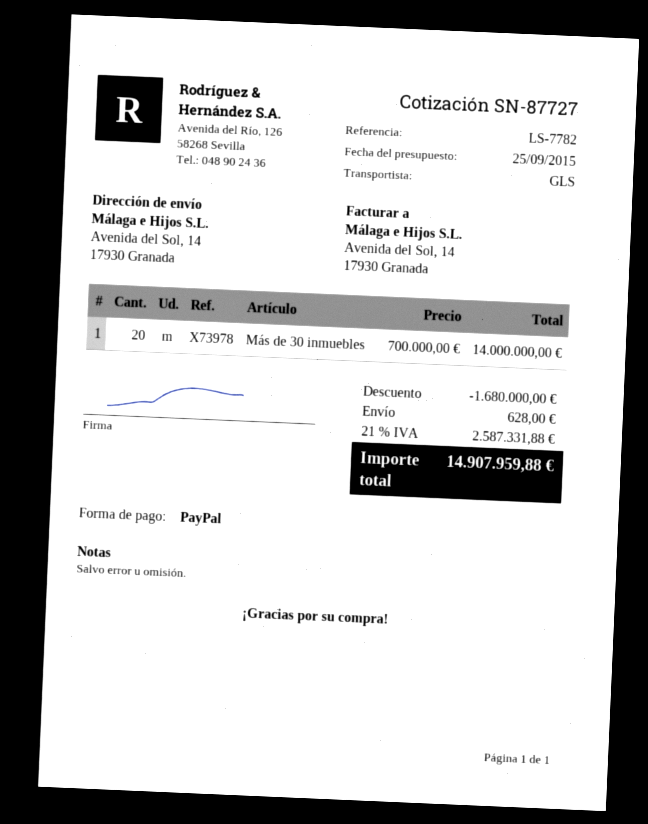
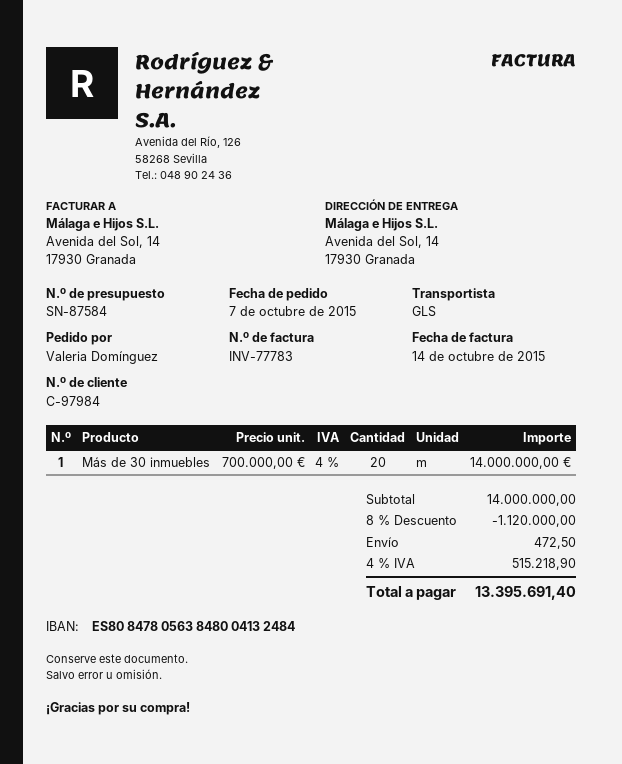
quote number: SN-87727 -> SN-87584
discount: 1680000.00 -> 1120000.00
shipping: 628.00 -> 472.50
tax: 21% = 2587331.88 -> 4% = 515218.90
total: 14907959.88 -> 13395691.40

